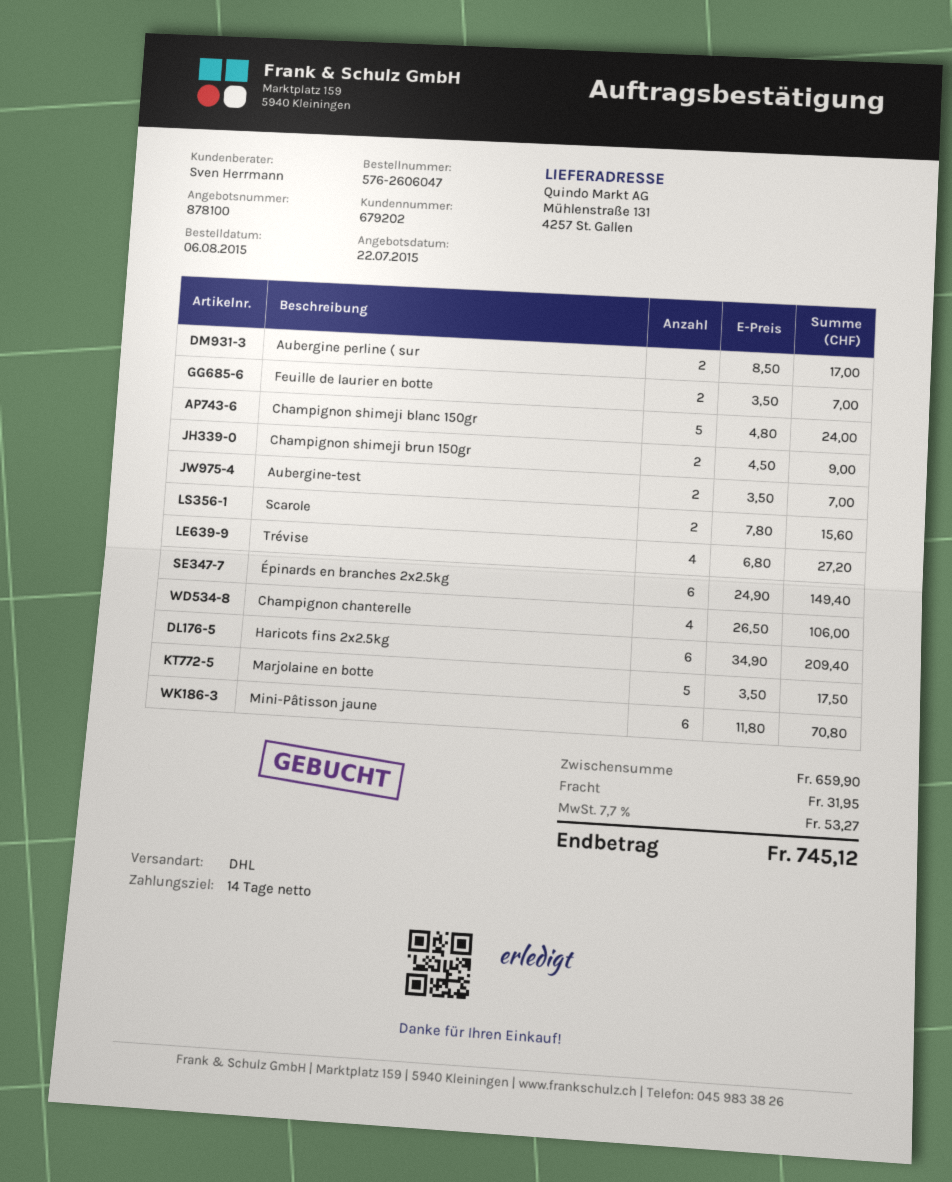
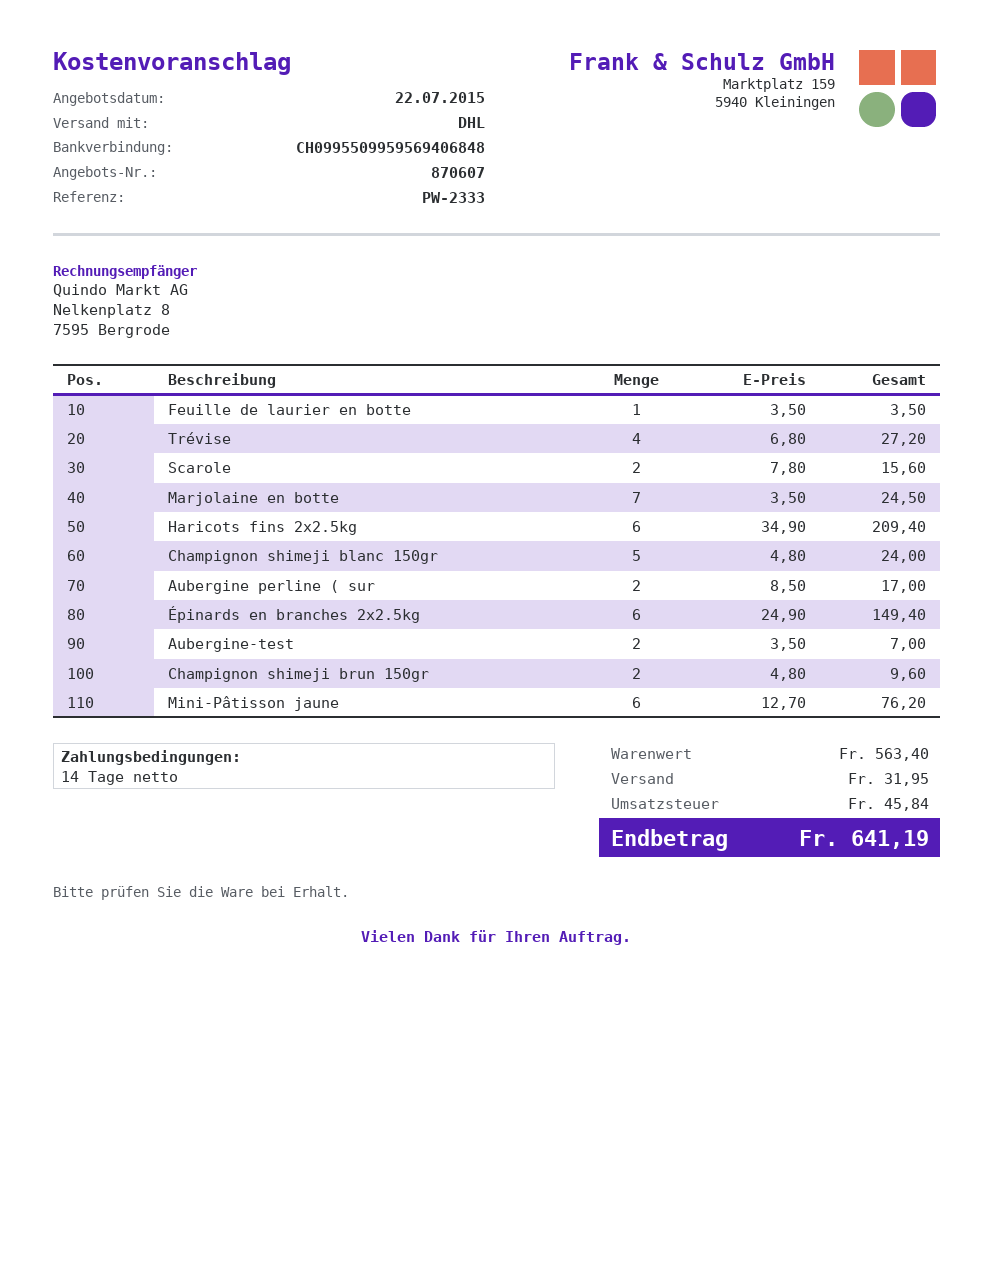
quote number: 878100 -> 870607
Feuille de laurier en botte: 2 x 3.50 = 7.00 -> 1 x 3.50 = 3.50
Champignon shimeji brun 150gr: 2 x 4.50 = 9.00 -> 2 x 4.80 = 9.60
Champignon chanterelle: 4 x 26.50 = 106.00 -> none
Marjolaine en botte: 5 x 3.50 = 17.50 -> 7 x 3.50 = 24.50
Mini-Pâtisson jaune: 6 x 11.80 = 70.80 -> 6 x 12.70 = 76.20
subtotal: 659.90 -> 563.40
tax: 53.27 -> 45.84
total: 745.12 -> 641.19

